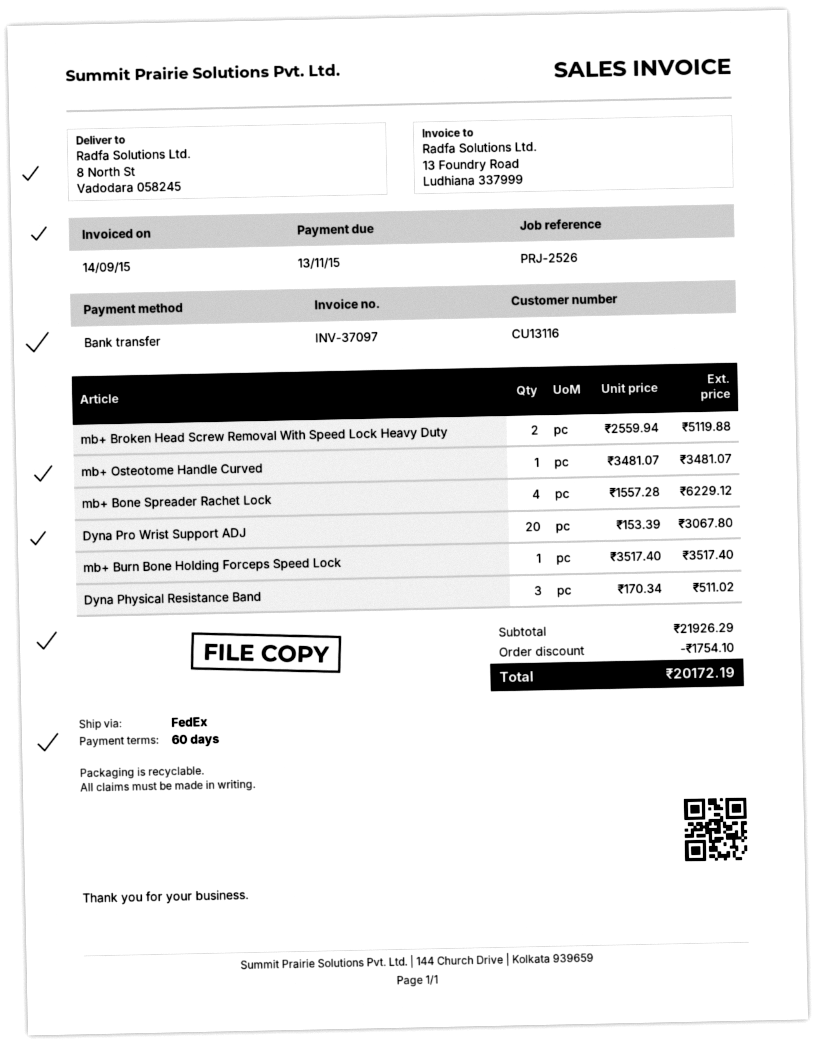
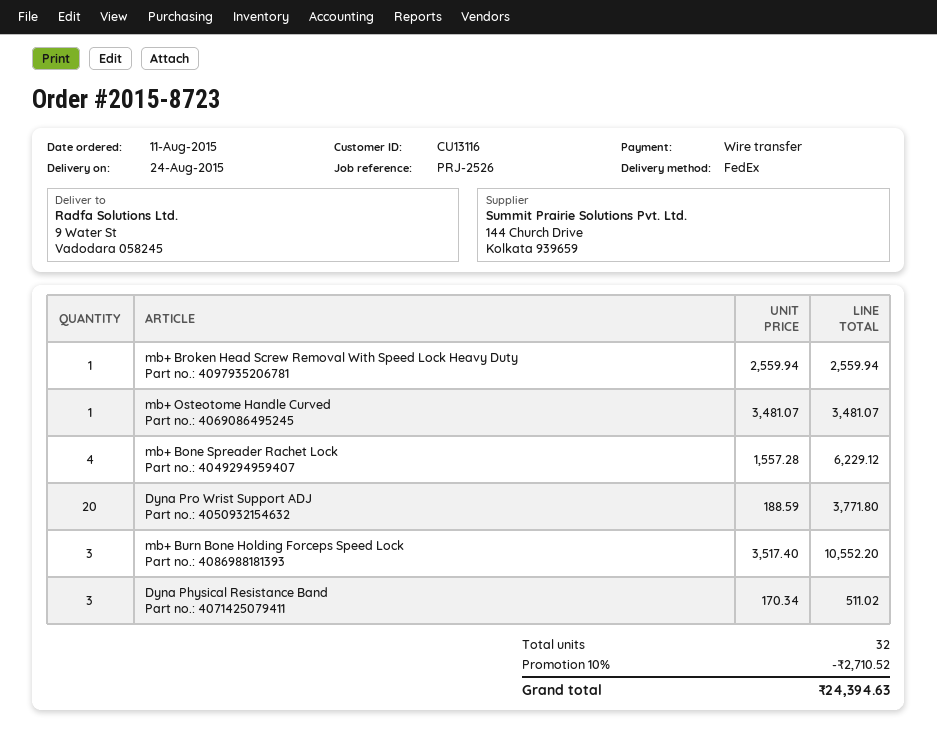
ship to: 8 North St, Vadodara 058245 -> 9 Water St, Vadodara 058245
mb+ Broken Head Screw Removal With Speed Lock Heavy Duty: 2 x 2559.94 = 5119.88 -> 1 x 2559.94 = 2559.94
Dyna Pro Wrist Support ADJ: 20 x 153.39 = 3067.80 -> 20 x 188.59 = 3771.80
mb+ Burn Bone Holding Forceps Speed Lock: 1 x 3517.40 = 3517.40 -> 3 x 3517.40 = 10552.20
discount: 1754.10 -> 2710.52
total: 20172.19 -> 24394.63

